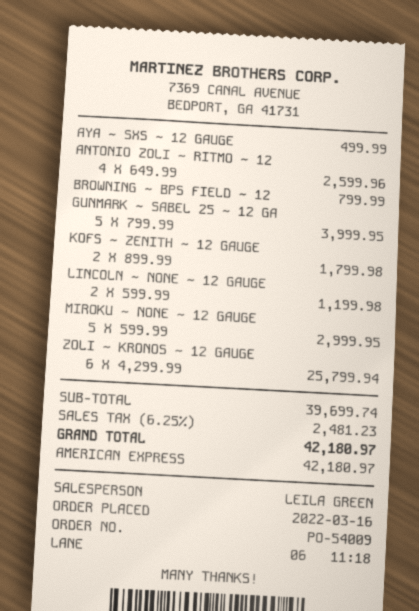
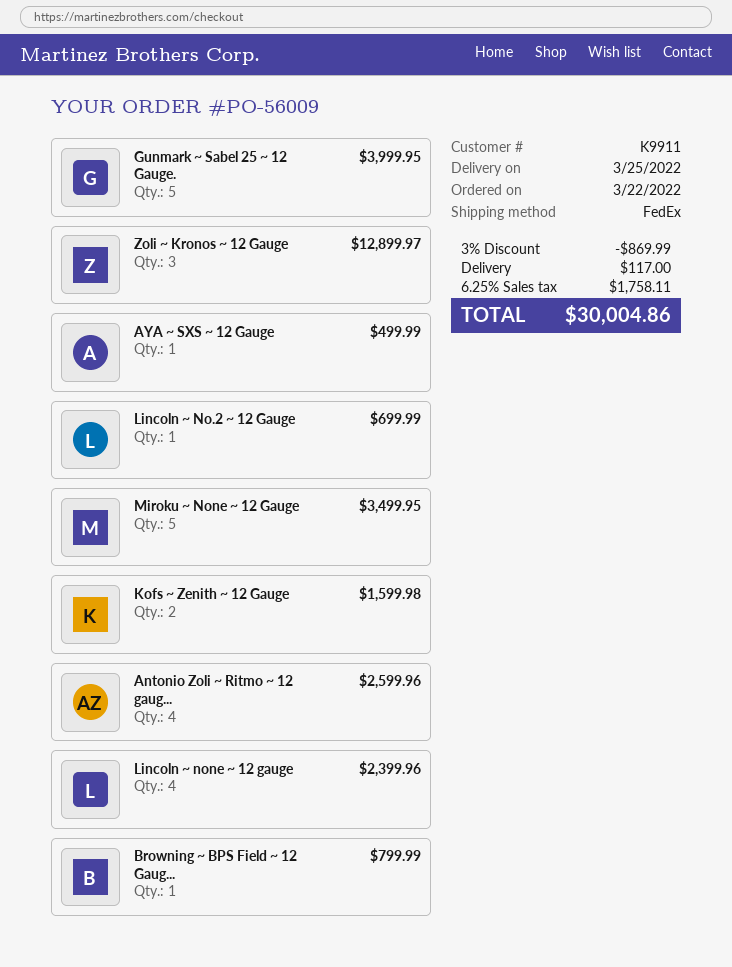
order number: PO-54009 -> PO-56009
order date: 2022-03-16 -> 2022-03-22
KOFS ~ ZENITH ~ 12 GAUGE: 2 for 1799.98 -> 2 for 1599.98
LINCOLN ~ NONE ~ 12 GAUGE: 2 for 1199.98 -> 4 for 2399.96
MIROKU ~ NONE ~ 12 GAUGE: 5 for 2999.95 -> 5 for 3499.95
ZOLI ~ KRONOS ~ 12 GAUGE: 6 for 25799.94 -> 3 for 12899.97
Lincoln ~ No.2 ~ 12 Gauge: none -> 1 for 699.99
discount: none -> 3% = 869.99
shipping: none -> 117.00
tax: 6.25% = 2481.23 -> 6.25% = 1758.11
total: 42180.97 -> 30004.86

